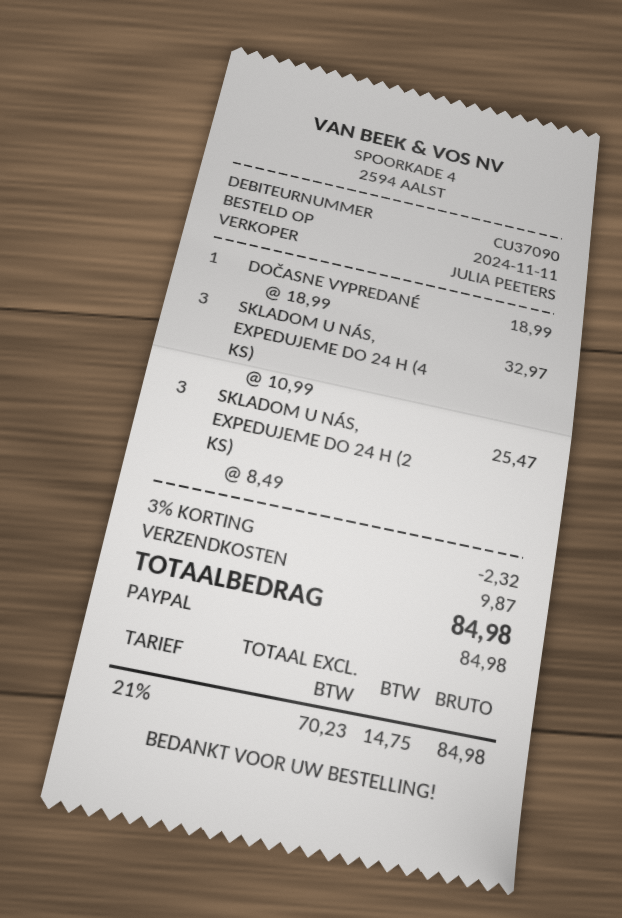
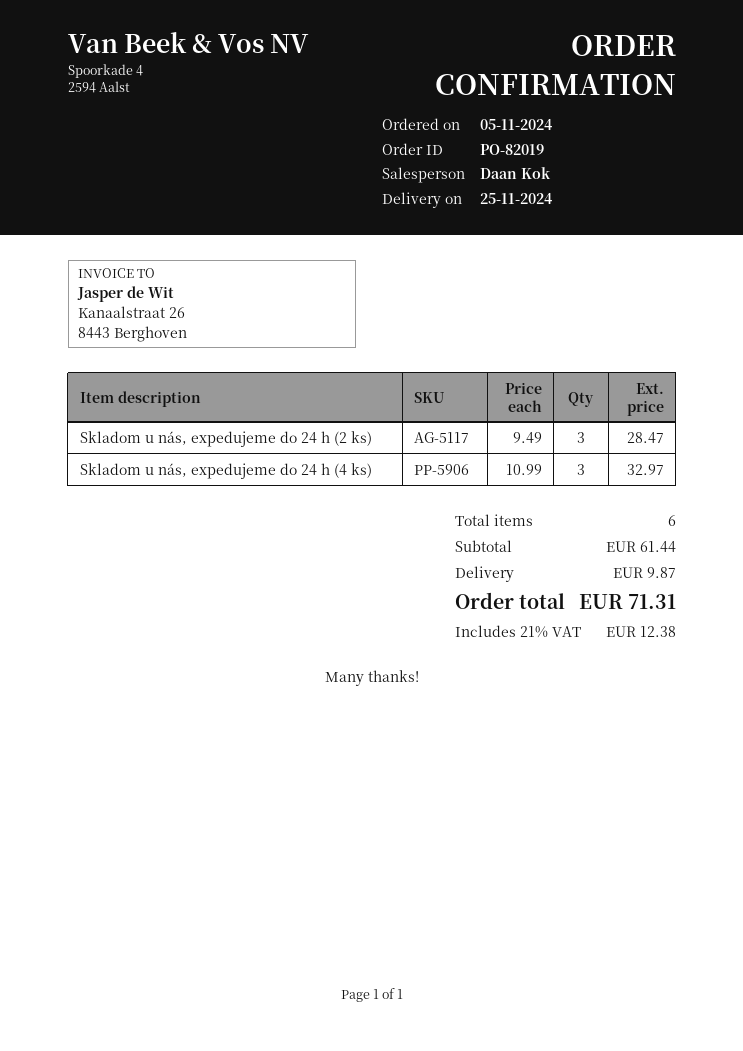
order date: 2024-11-11 -> 2024-11-05
sales rep: JULIA PEETERS -> Daan Kok
DOČASNE VYPREDANÉ: 1 x 18.99 = 18.99 -> none
SKLADOM U NÁS, EXPEDUJEME DO 24 H (2 KS): 3 x 8.49 = 25.47 -> 3 x 9.49 = 28.47
discount: 3% = 2.32 -> none
tax: 21% = 14.75 -> 21% = 12.38
total: 84.98 -> 71.31

